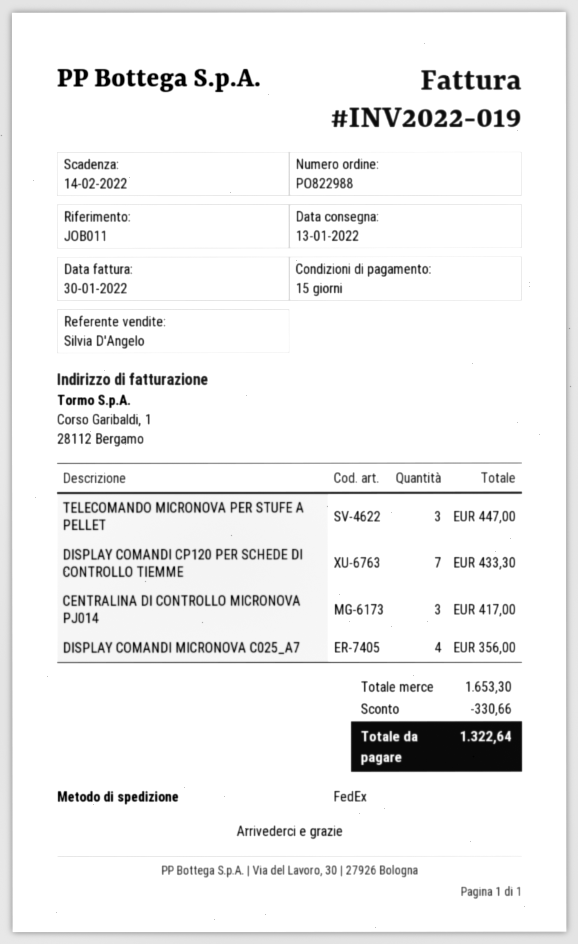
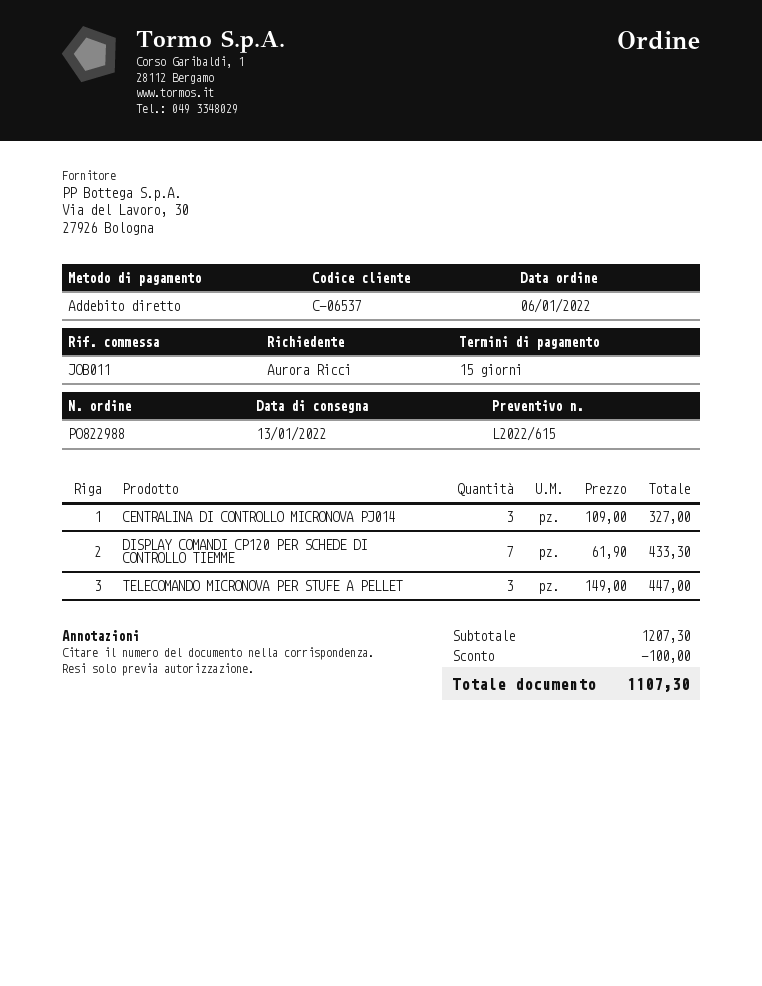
CENTRALINA DI CONTROLLO MICRONOVA PJ014: 3 for 417.00 -> 3 for 327.00
DISPLAY COMANDI MICRONOVA C025_A7: 4 for 356.00 -> none
subtotal: 1653.30 -> 1207.30
discount: 330.66 -> 100.00
total: 1322.64 -> 1107.30

